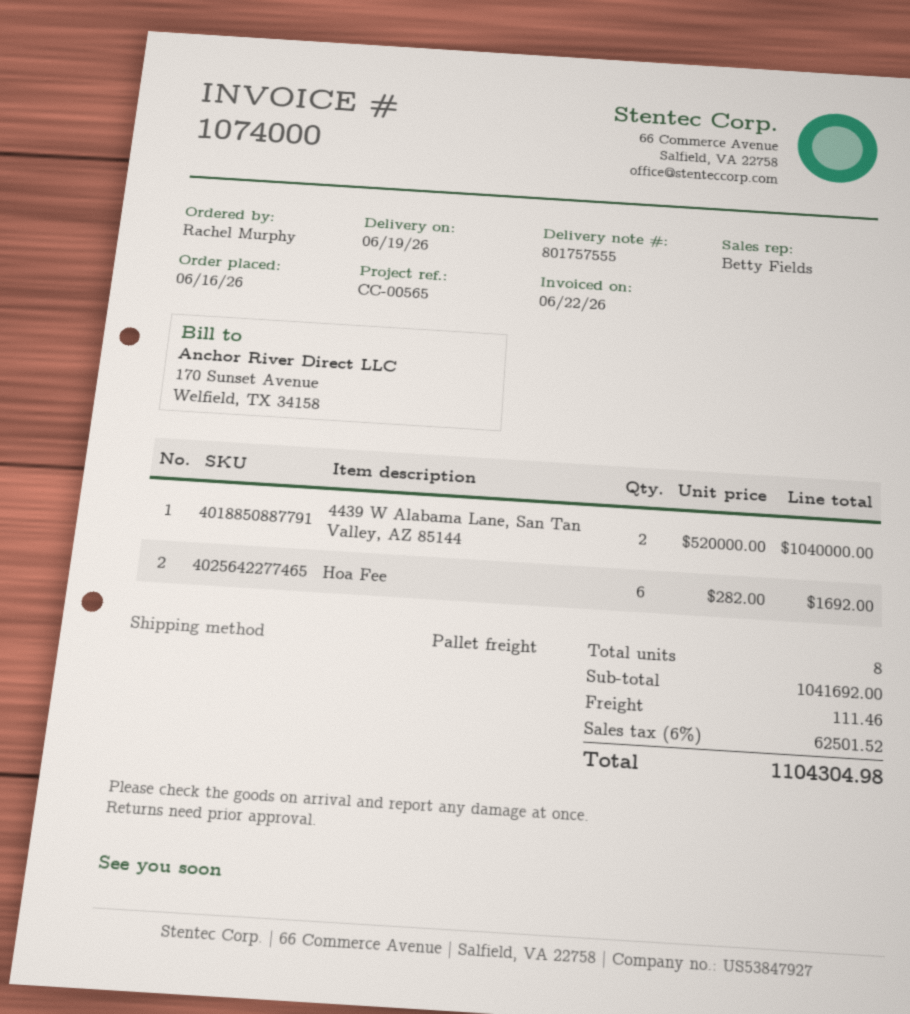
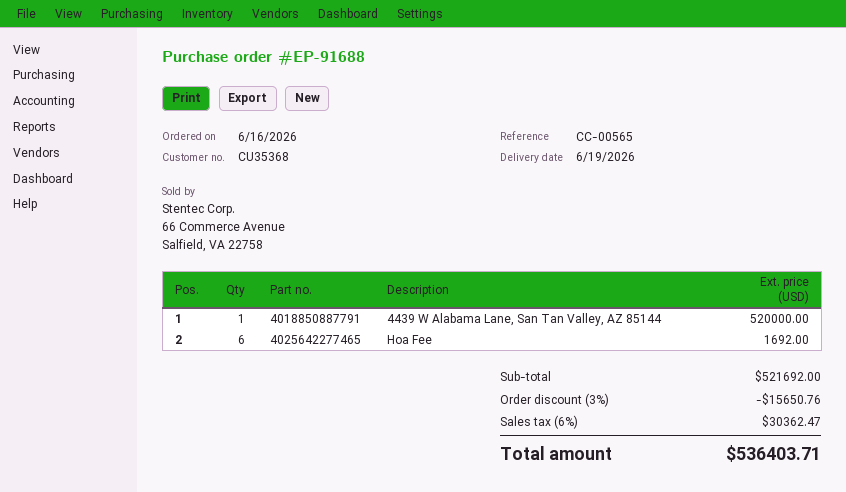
4439 W Alabama Lane, San Tan Valley, AZ 85144: 2 for 1040000.00 -> 1 for 520000.00
subtotal: 1041692.00 -> 521692.00
discount: none -> 3% = 15650.76
shipping: 111.46 -> none
tax: 6% = 62501.52 -> 6% = 30362.47
total: 1104304.98 -> 536403.71

